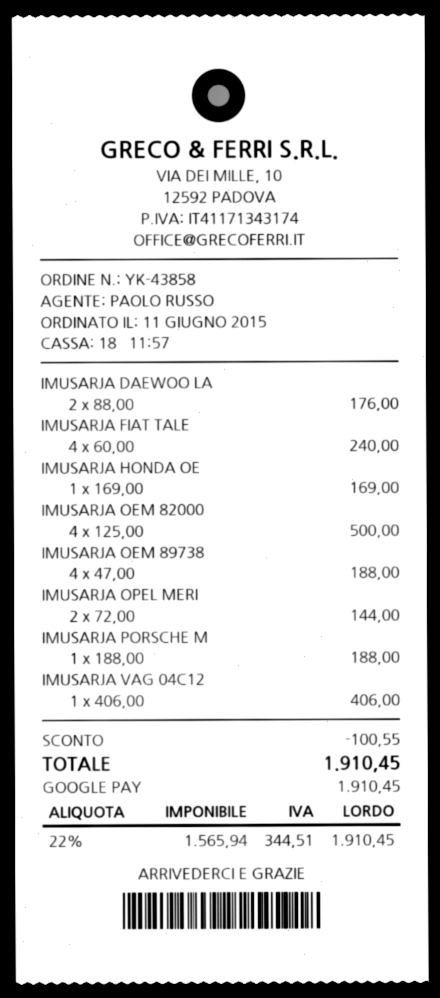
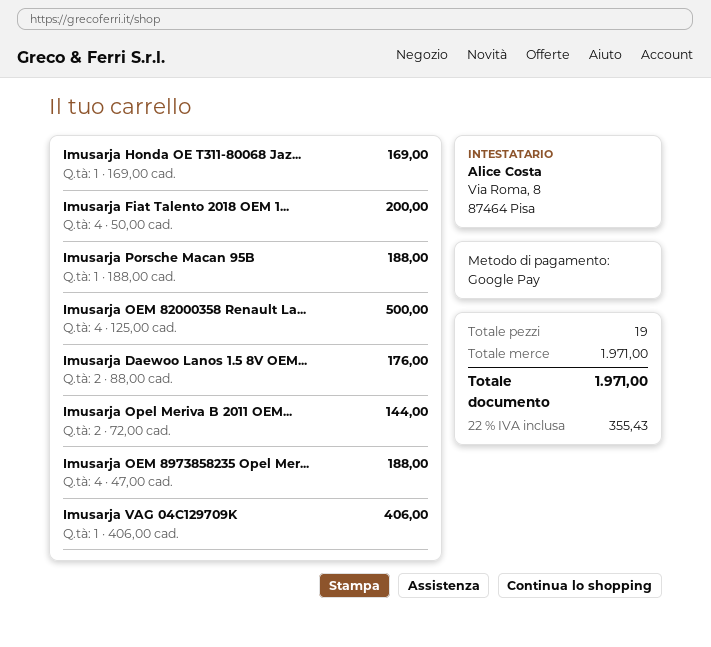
IMUSARJA FIAT TALE: 4 x 60.00 = 240.00 -> 4 x 50.00 = 200.00
discount: 100.55 -> none
tax: 22% = 344.51 -> 22% = 355.43
total: 1910.45 -> 1971.00

